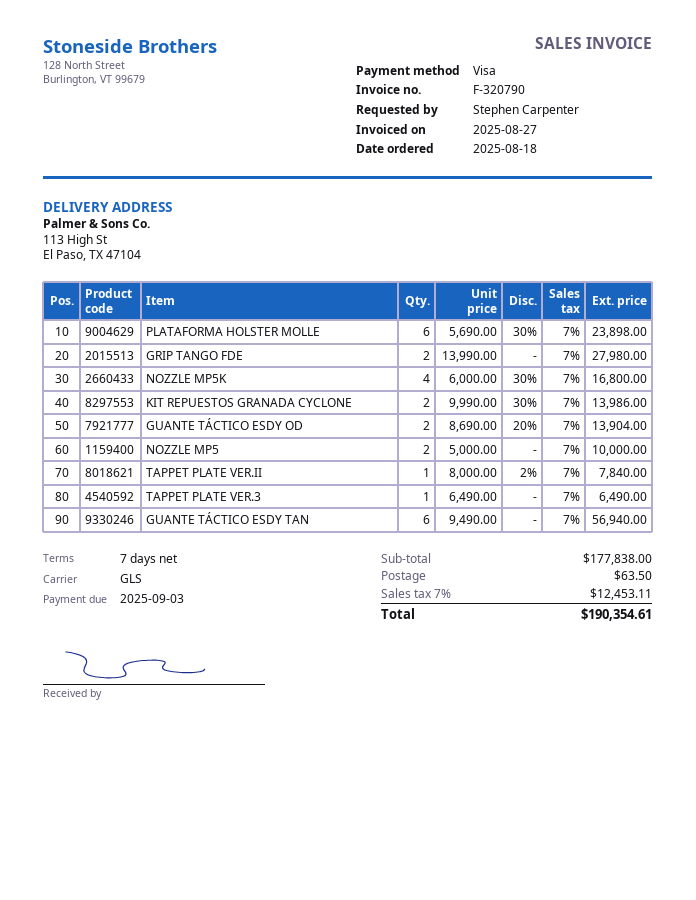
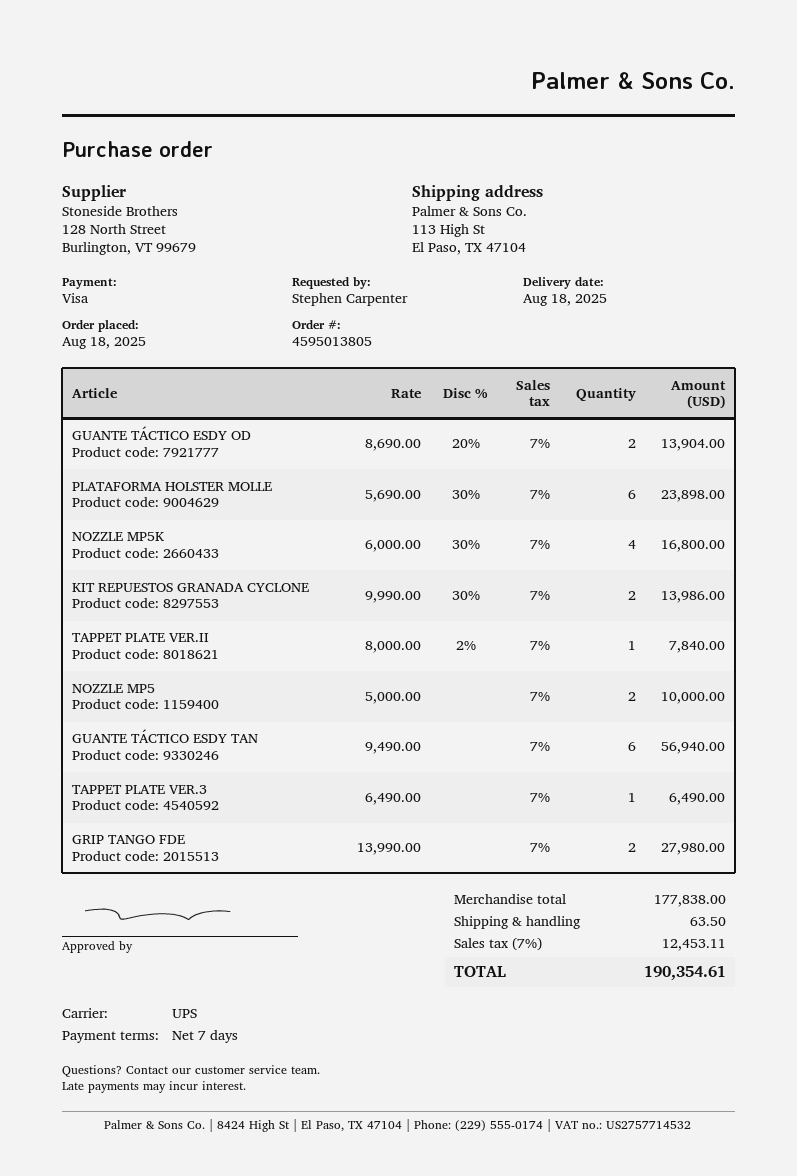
shipping method: GLS -> UPS

